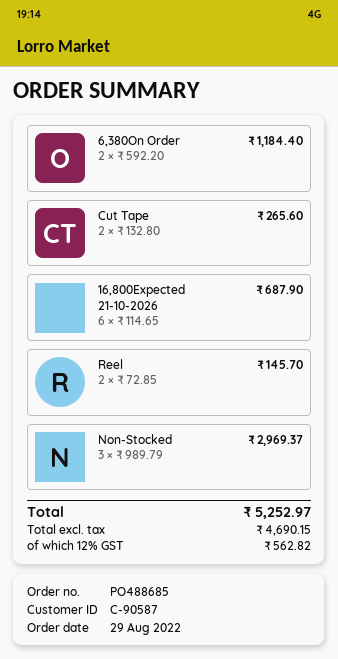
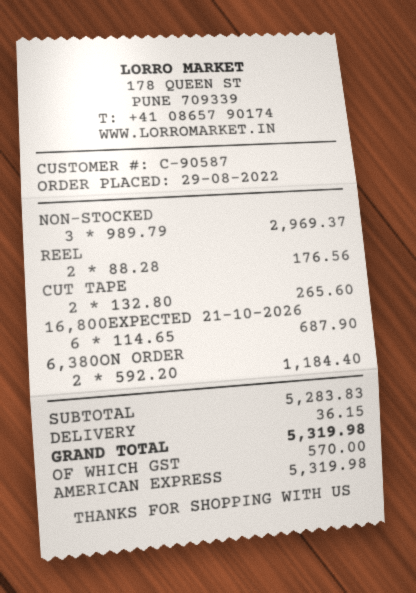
Reel: 2 x 72.85 = 145.70 -> 2 x 88.28 = 176.56
shipping: none -> 36.15
tax: 562.82 -> 570.00
total: 5252.97 -> 5319.98

